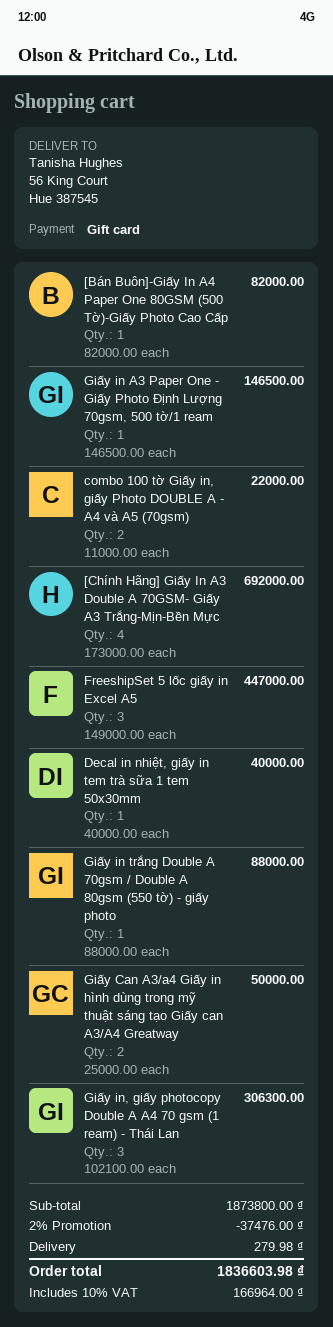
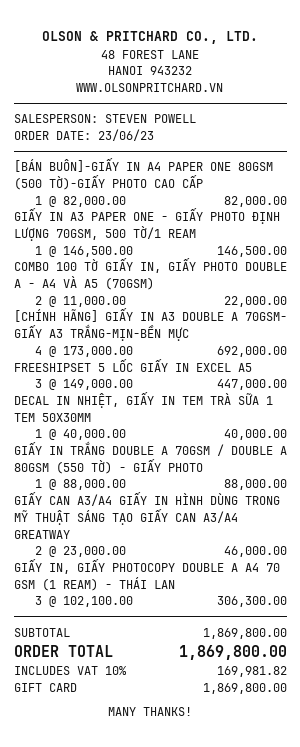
Giấy Can A3/a4 Giấy in hình dùng trong mỹ thuật sáng tạo Giấy can A3/A4 Greatway: 2 x 25000.00 = 50000.00 -> 2 x 23000.00 = 46000.00
subtotal: 1873800.00 -> 1869800.00
discount: 2% = 37476.00 -> none
shipping: 279.98 -> none
tax: 10% = 166964.00 -> 10% = 169981.82
total: 1836603.98 -> 1869800.00

